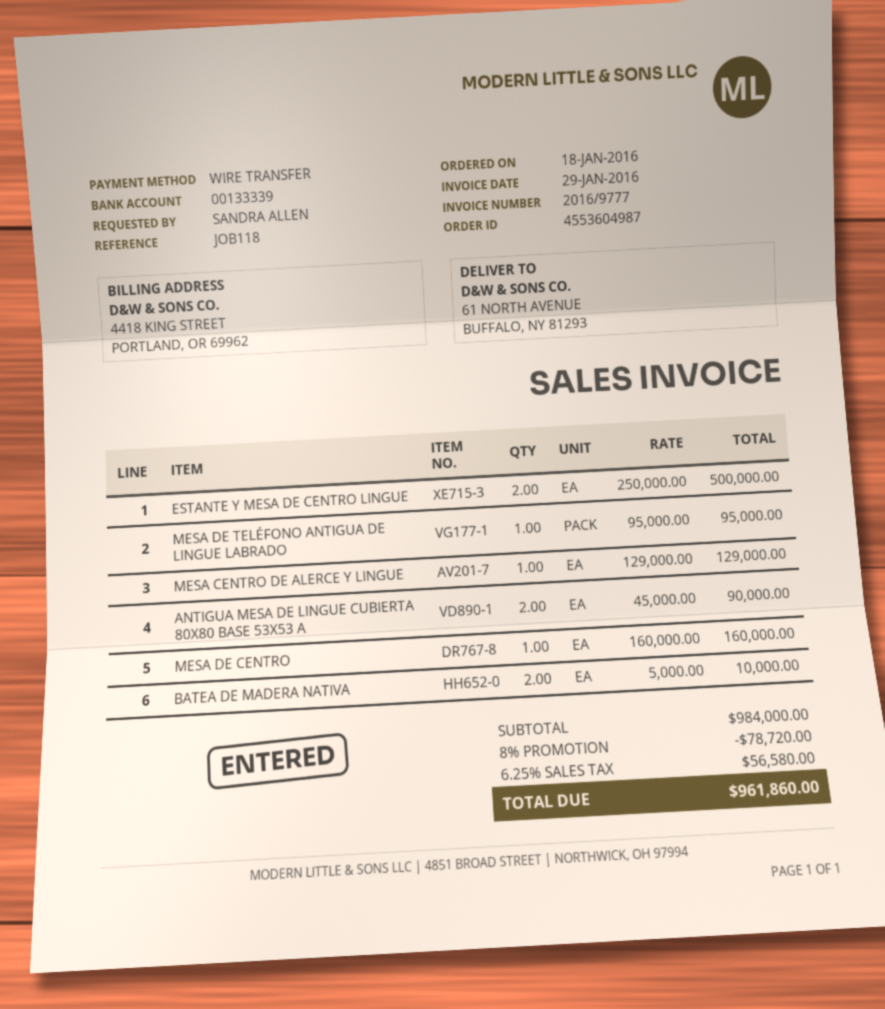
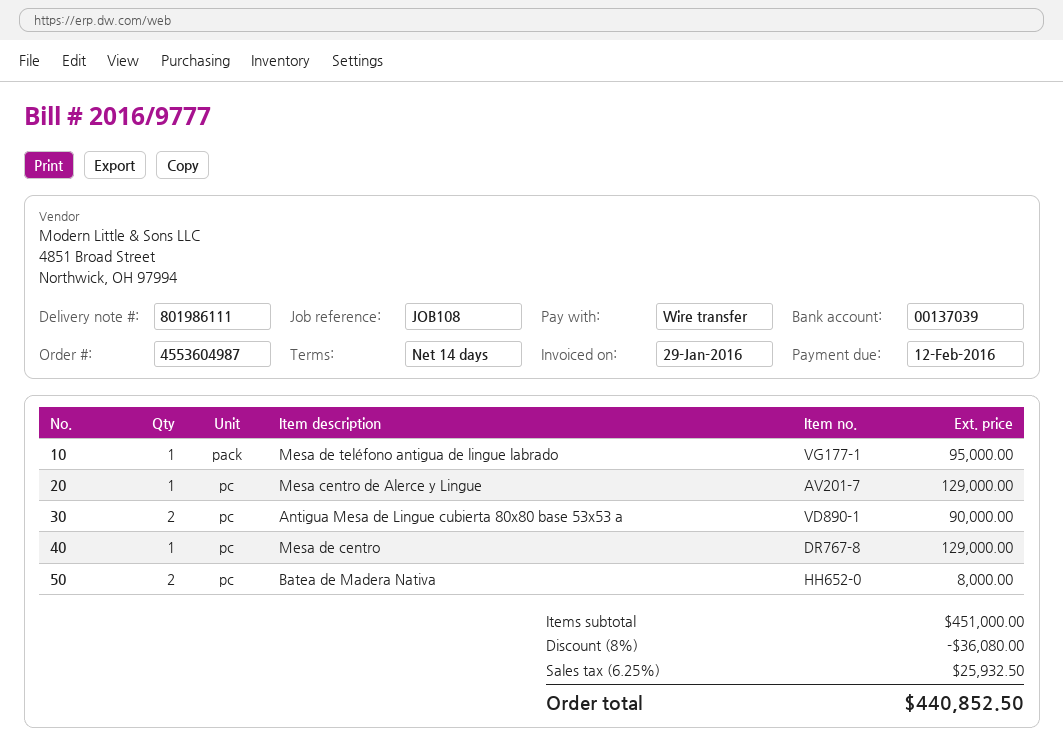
reference: JOB118 -> JOB108
bank account: 00133339 -> 00137039
ESTANTE Y MESA DE CENTRO LINGUE: 2 for 500000.00 -> none
MESA DE CENTRO: 1 for 160000.00 -> 1 for 129000.00
BATEA DE MADERA NATIVA: 2 for 10000.00 -> 2 for 8000.00
subtotal: 984000.00 -> 451000.00
discount: 8% = 78720.00 -> 8% = 36080.00
tax: 6.25% = 56580.00 -> 6.25% = 25932.50
total: 961860.00 -> 440852.50

